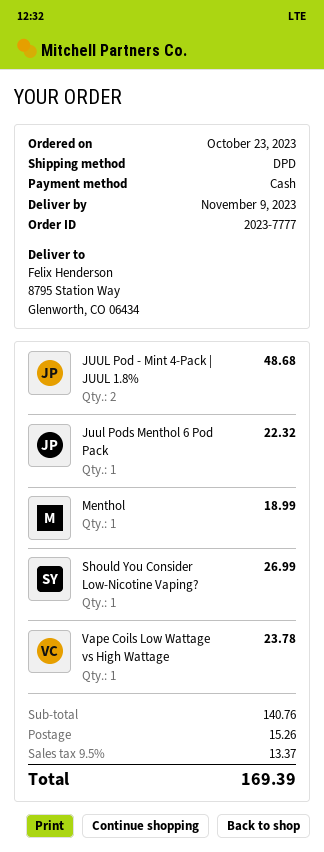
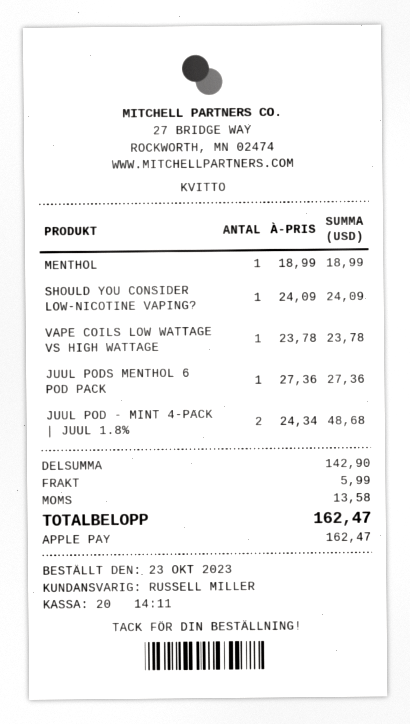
payment method: cash -> Apple Pay
Juul Pods Menthol 6 Pod Pack: 1 for 22.32 -> 1 for 27.36
Should You Consider Low-Nicotine Vaping?: 1 for 26.99 -> 1 for 24.09
subtotal: 140.76 -> 142.90
shipping: 15.26 -> 5.99
tax: 13.37 -> 13.58
total: 169.39 -> 162.47

